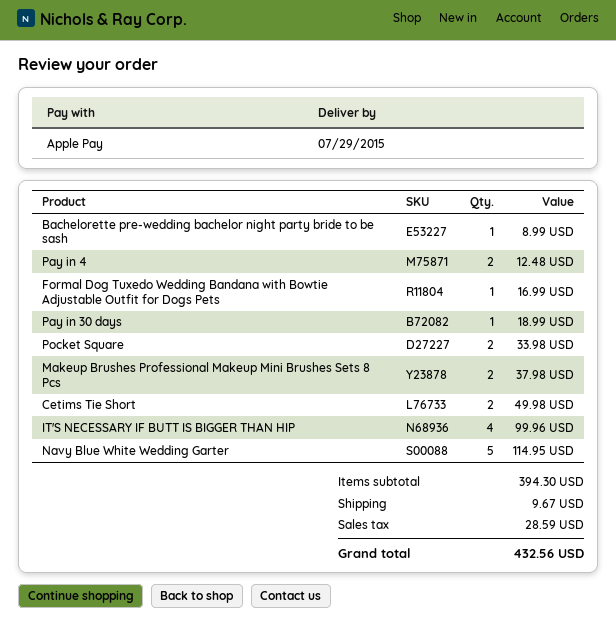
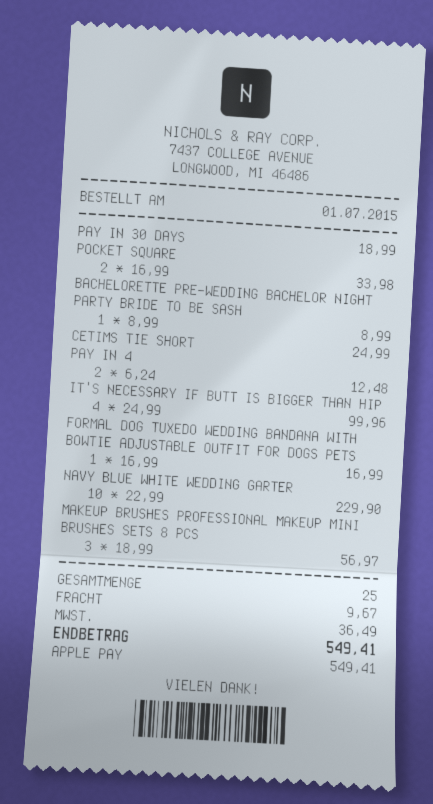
Makeup Brushes Professional Makeup Mini Brushes Sets 8 Pcs: 2 for 37.98 -> 3 for 56.97
Cetims Tie Short: 2 for 49.98 -> 1 for 24.99
Navy Blue White Wedding Garter: 5 for 114.95 -> 10 for 229.90
tax: 28.59 -> 36.49
total: 432.56 -> 549.41

